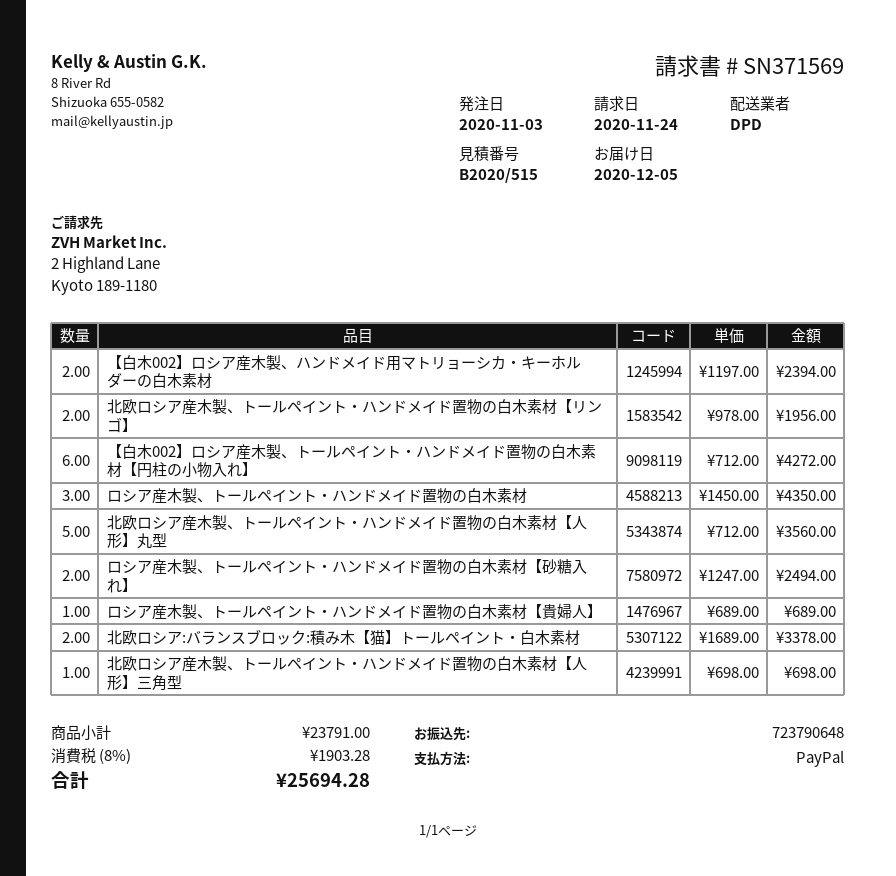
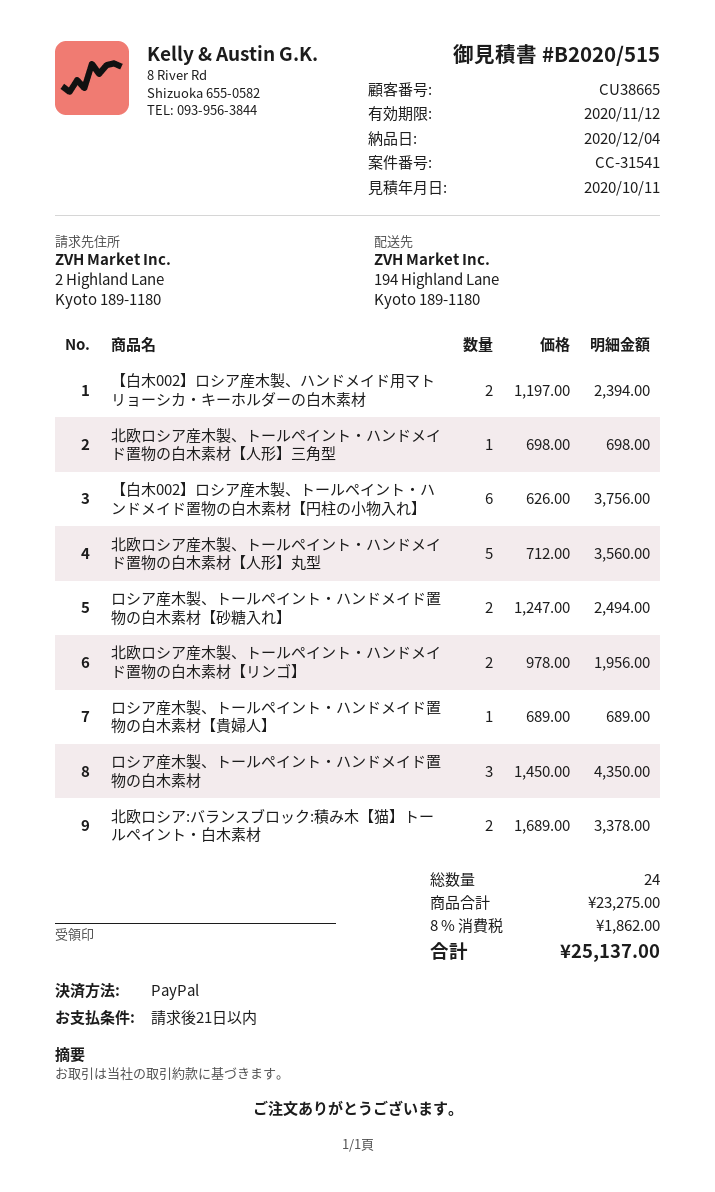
delivery date: 2020-12-05 -> 2020-12-04
【白木002】ロシア産木製、トールペイント・ハンドメイド置物の白木素材【円柱の小物入れ】: 6 x 712.00 = 4272.00 -> 6 x 626.00 = 3756.00
subtotal: 23791.00 -> 23275.00
tax: 8% = 1903.28 -> 8% = 1862.00
total: 25694.28 -> 25137.00

